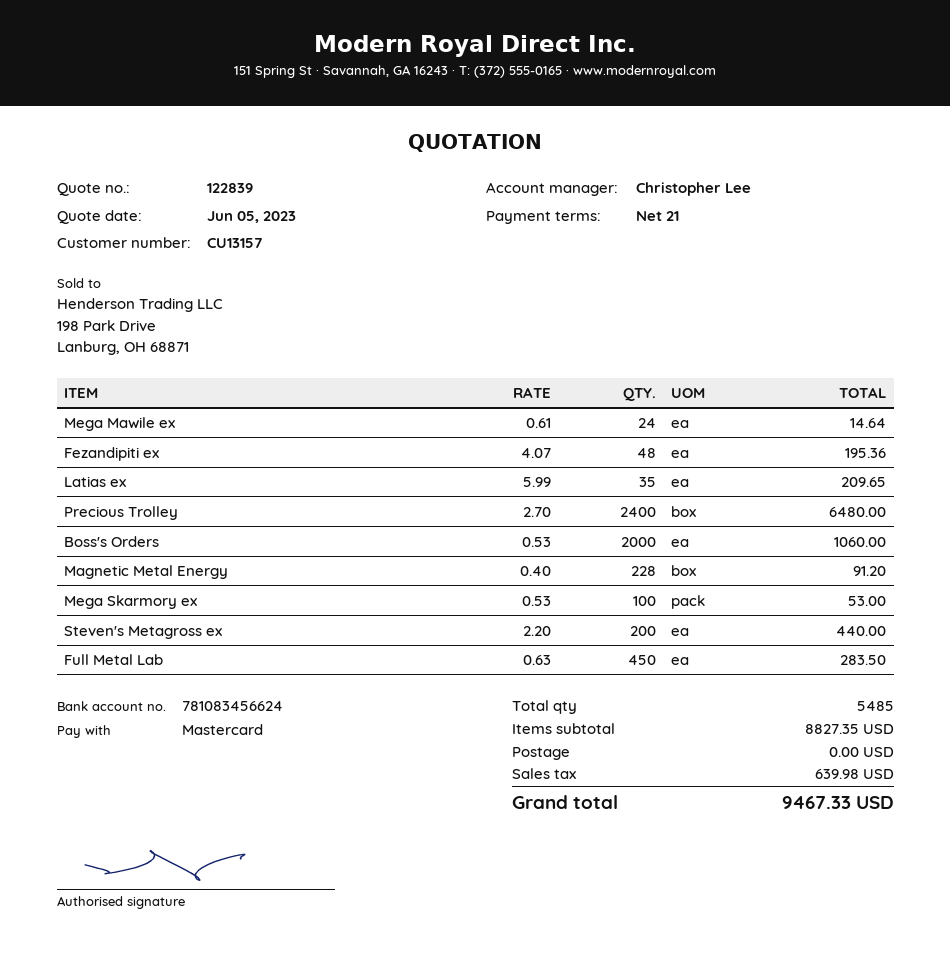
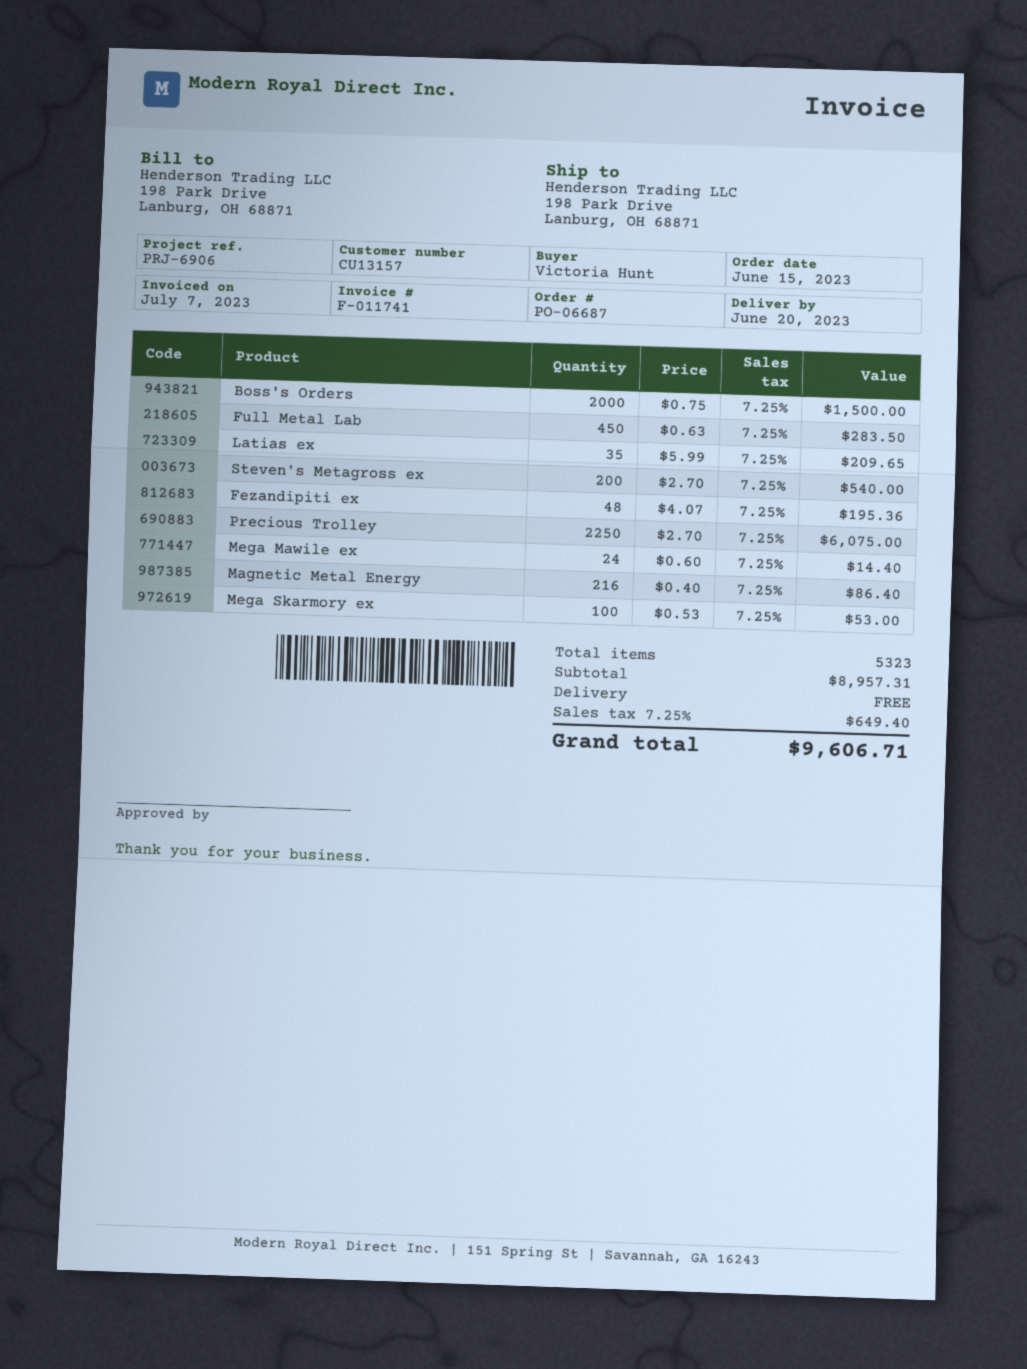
Mega Mawile ex: 24 x 0.61 = 14.64 -> 24 x 0.60 = 14.40
Precious Trolley: 2400 x 2.70 = 6480.00 -> 2250 x 2.70 = 6075.00
Boss's Orders: 2000 x 0.53 = 1060.00 -> 2000 x 0.75 = 1500.00
Magnetic Metal Energy: 228 x 0.40 = 91.20 -> 216 x 0.40 = 86.40
Steven's Metagross ex: 200 x 2.20 = 440.00 -> 200 x 2.70 = 540.00
total quantity: 5485 -> 5323
subtotal: 8827.35 -> 8957.31
tax: 639.98 -> 649.40
total: 9467.33 -> 9606.71

